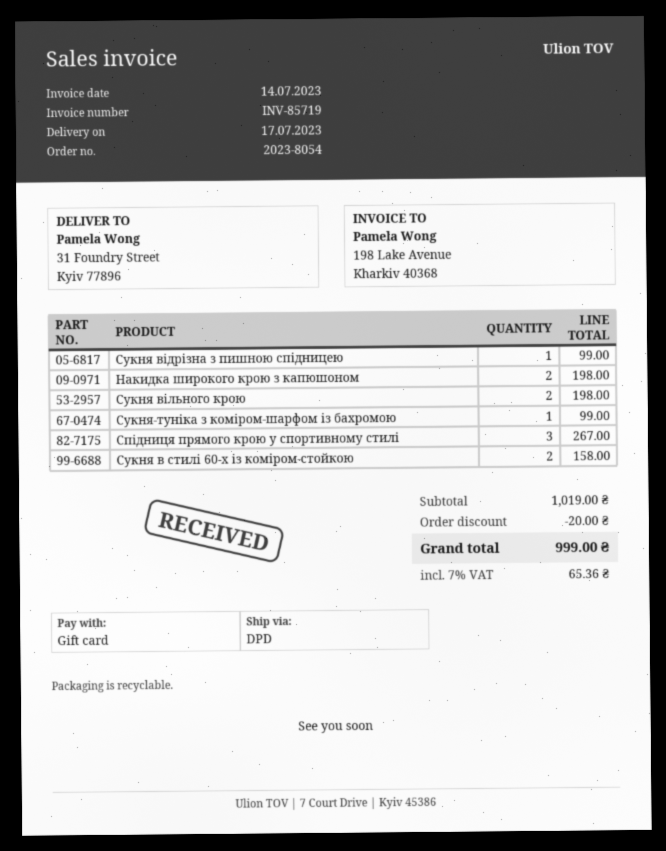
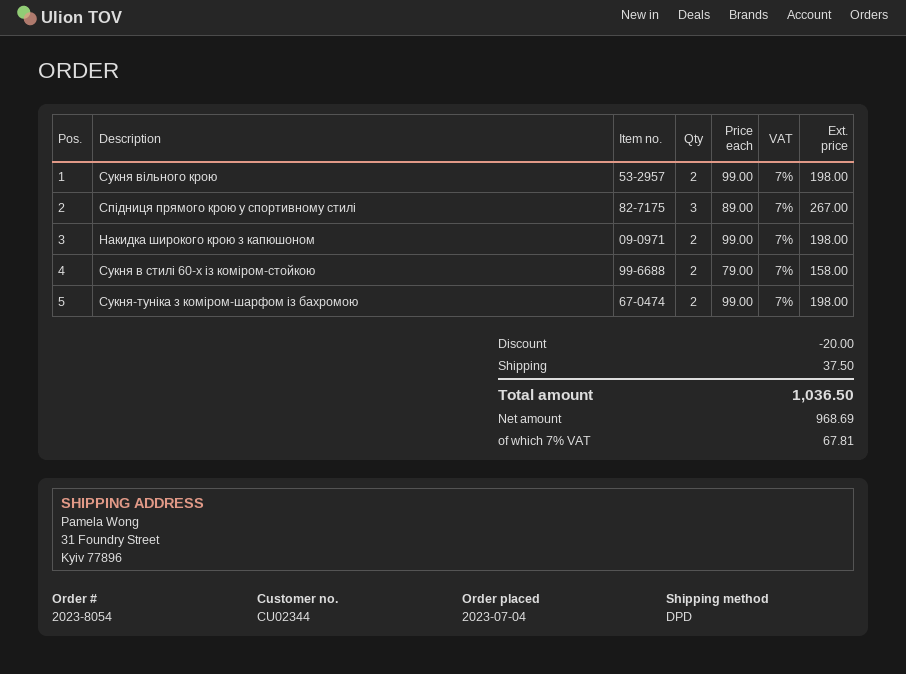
Сукня відрізна з пишною спідницею: 1 for 99.00 -> none
Сукня-туніка з коміром-шарфом із бахромою: 1 for 99.00 -> 2 for 198.00
shipping: none -> 37.50
tax: 7% = 65.36 -> 7% = 67.81
total: 999.00 -> 1036.50

